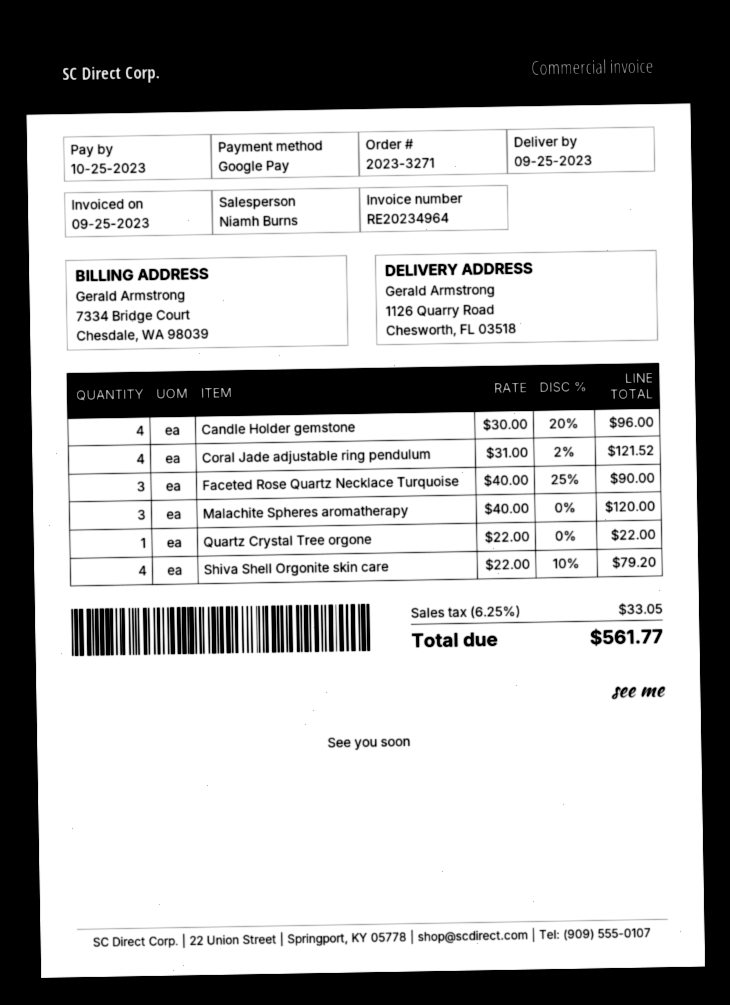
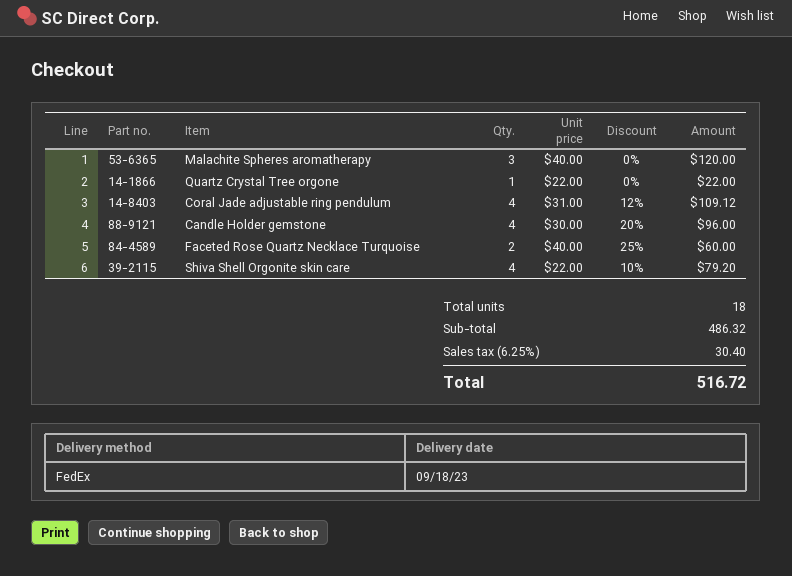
delivery date: 2023-09-25 -> 2023-09-18
Coral Jade adjustable ring pendulum: 4 x 31.00 - 2% = 121.52 -> 4 x 31.00 - 12% = 109.12
Faceted Rose Quartz Necklace Turquoise: 3 x 40.00 - 25% = 90.00 -> 2 x 40.00 - 25% = 60.00
tax: 6.25% = 33.05 -> 6.25% = 30.40
total: 561.77 -> 516.72

